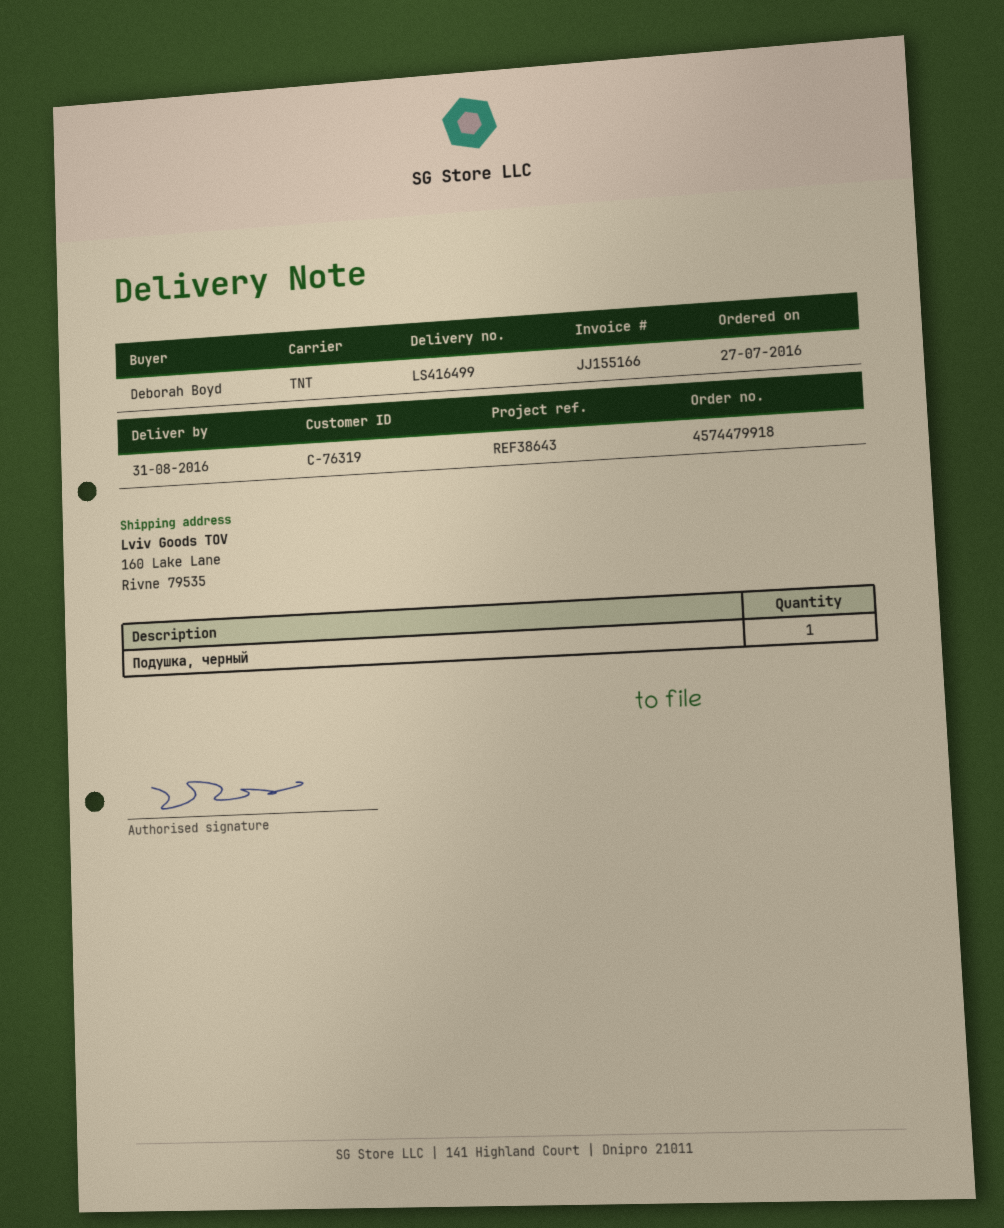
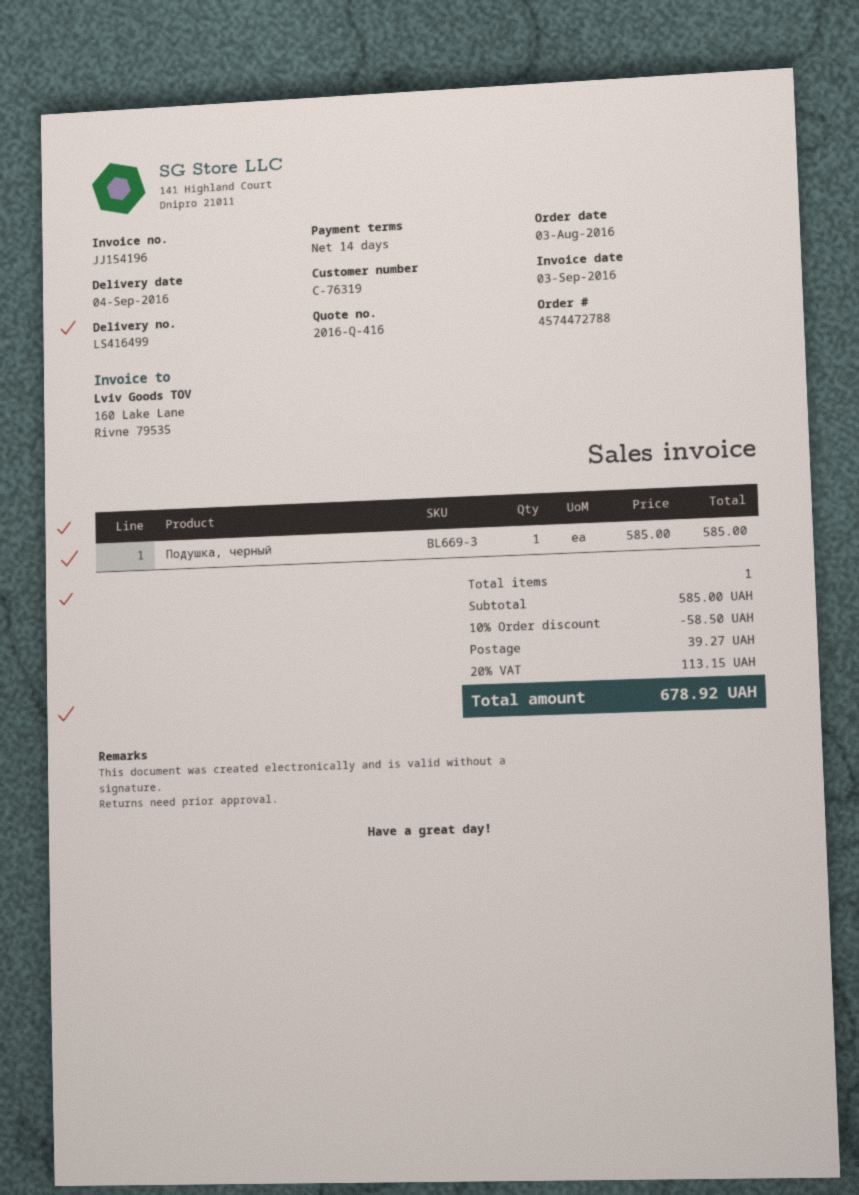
order number: 4574479918 -> 4574472788
order date: 2016-07-27 -> 2016-08-03
delivery date: 2016-08-31 -> 2016-09-04
invoice number: JJ155166 -> JJ154196

